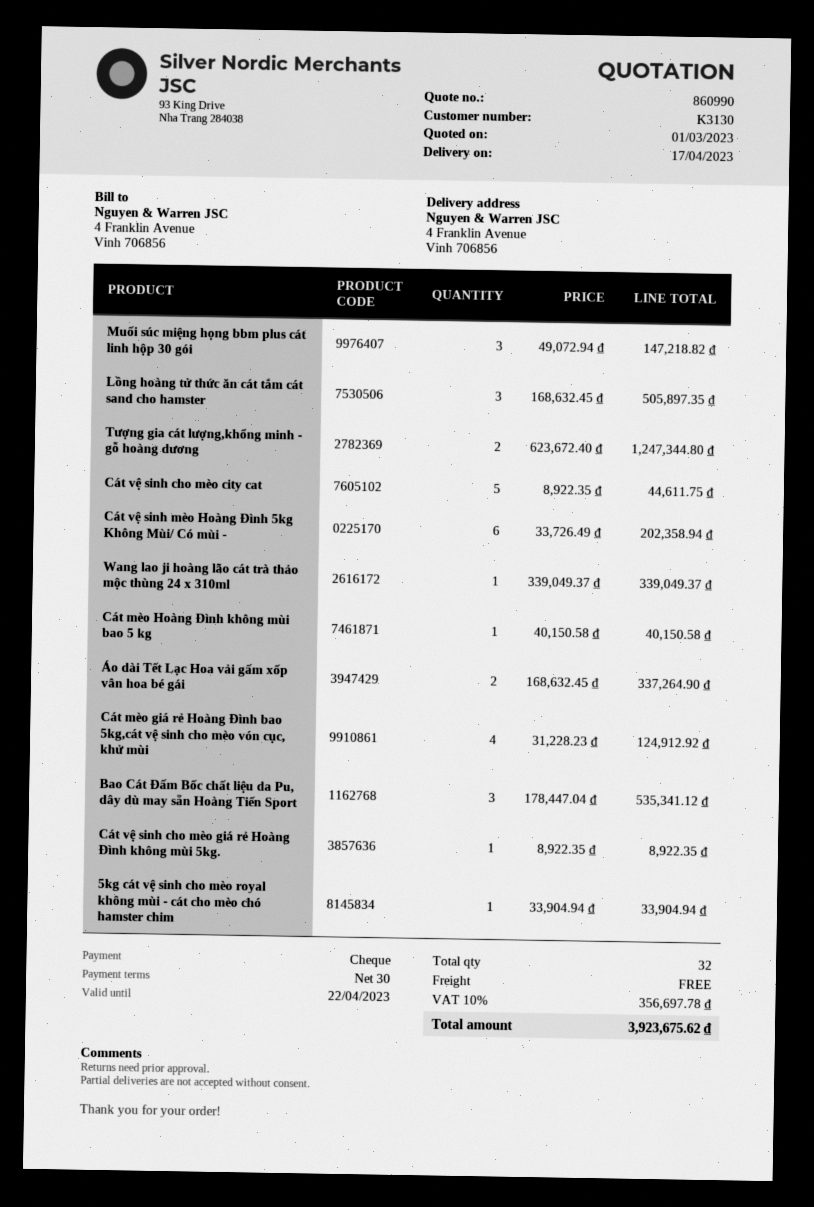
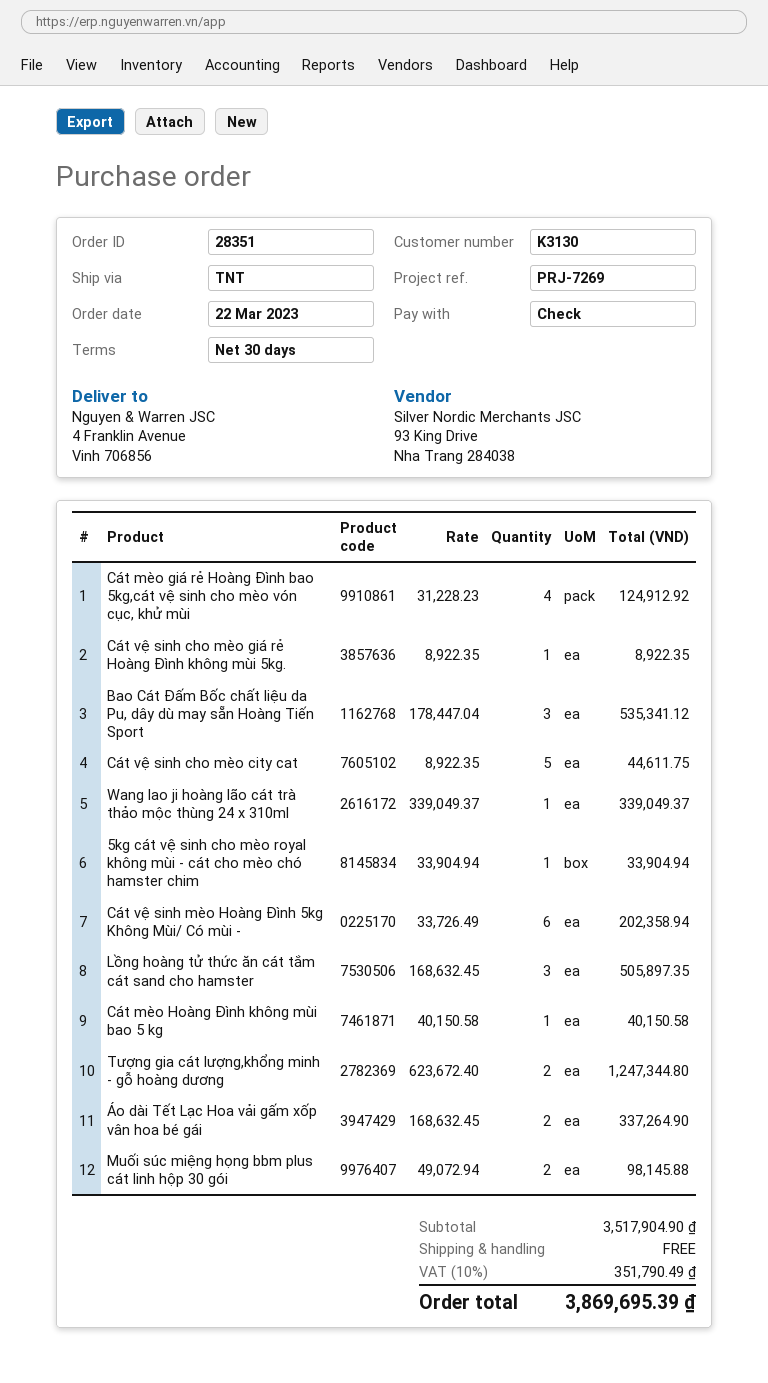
Muối súc miệng họng bbm plus cát linh hộp 30 gói: 3 x 49072.94 = 147218.82 -> 2 x 49072.94 = 98145.88
tax: 10% = 356697.78 -> 10% = 351790.49
total: 3923675.62 -> 3869695.39

